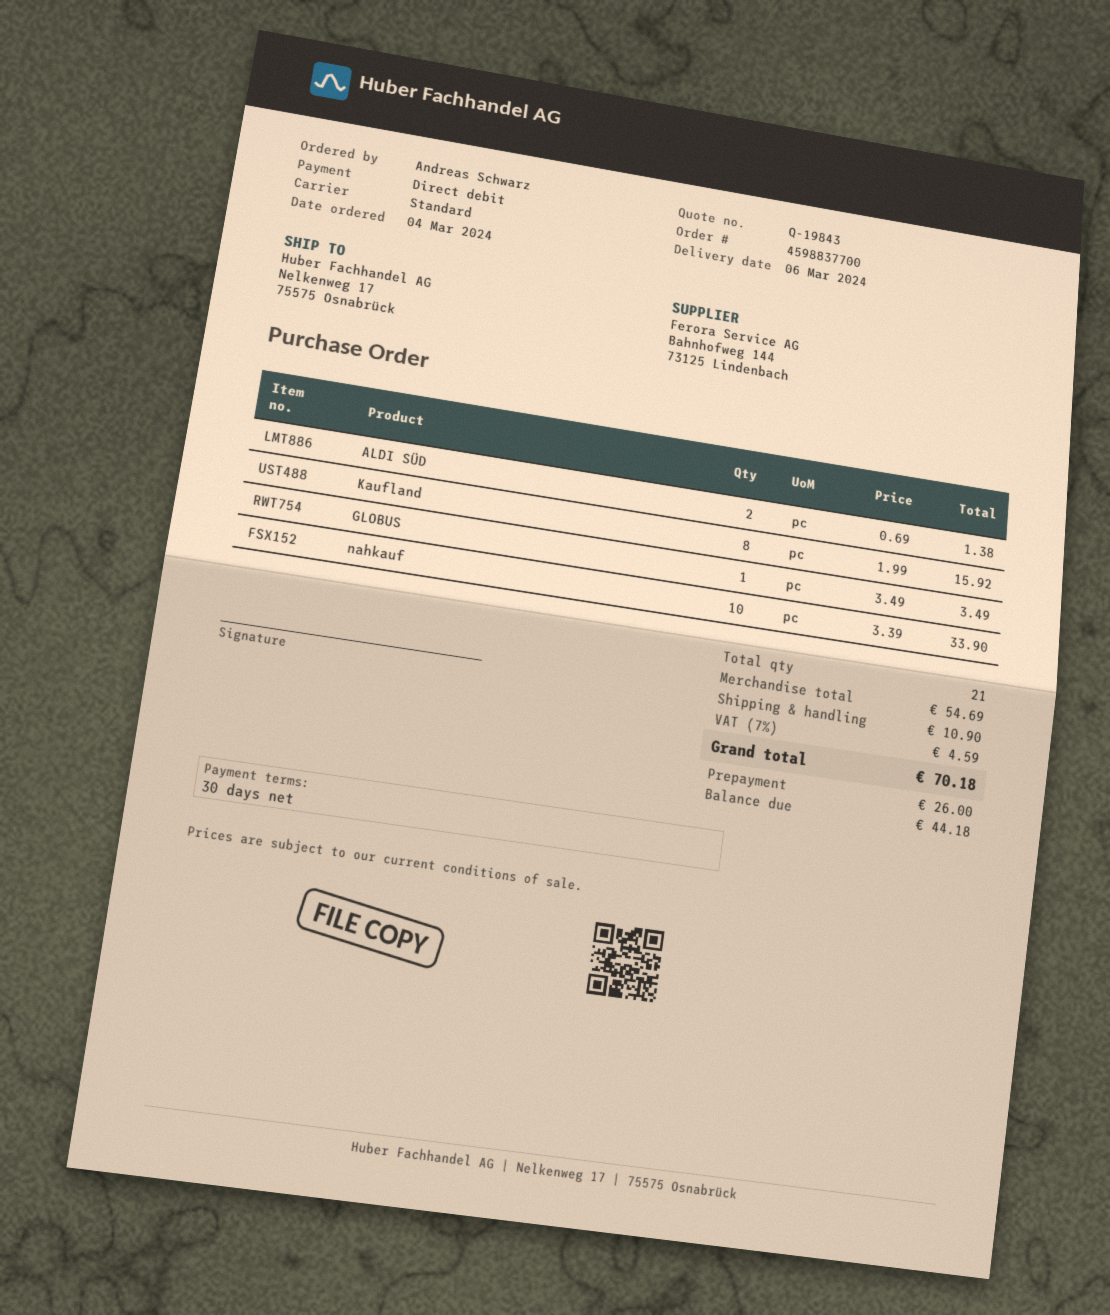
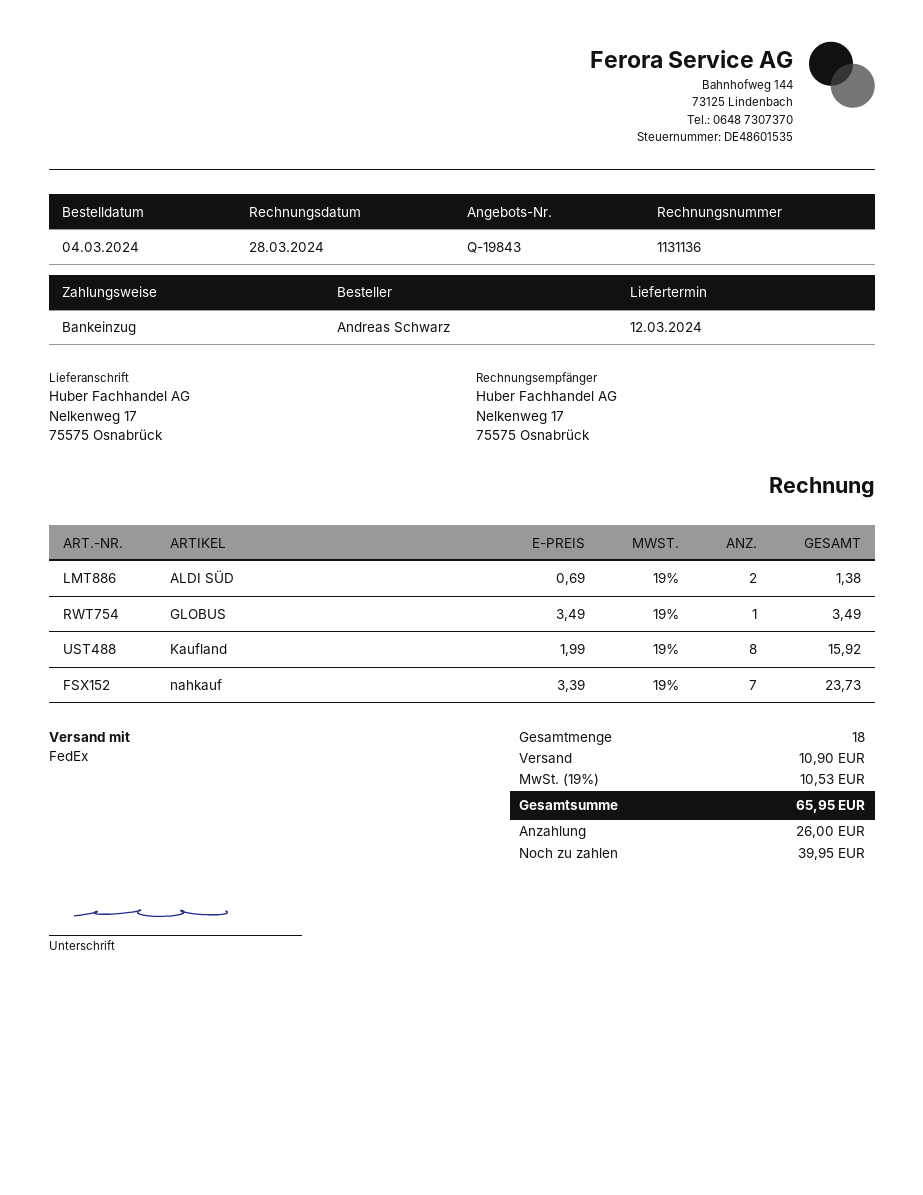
delivery date: 2024-03-06 -> 2024-03-12
shipping method: standard -> FedEx
nahkauf: 10 x 3.39 = 33.90 -> 7 x 3.39 = 23.73
total quantity: 21 -> 18
tax: 7% = 4.59 -> 19% = 10.53
total: 70.18 -> 65.95
balance: 44.18 -> 39.95

